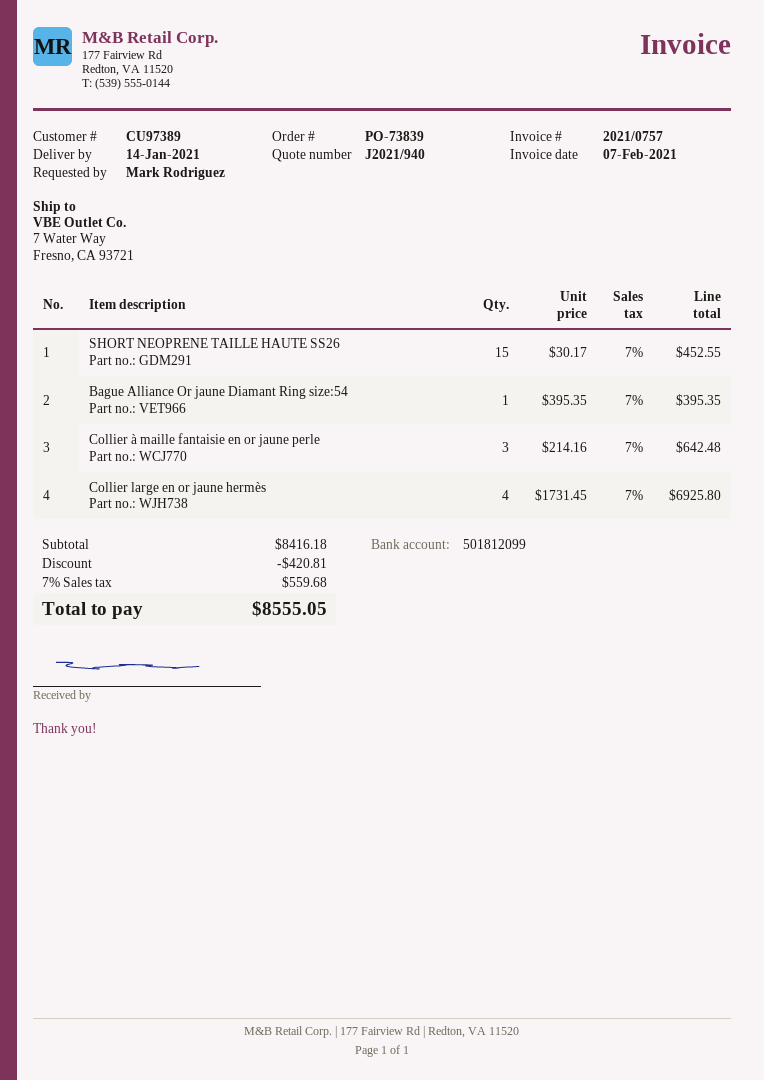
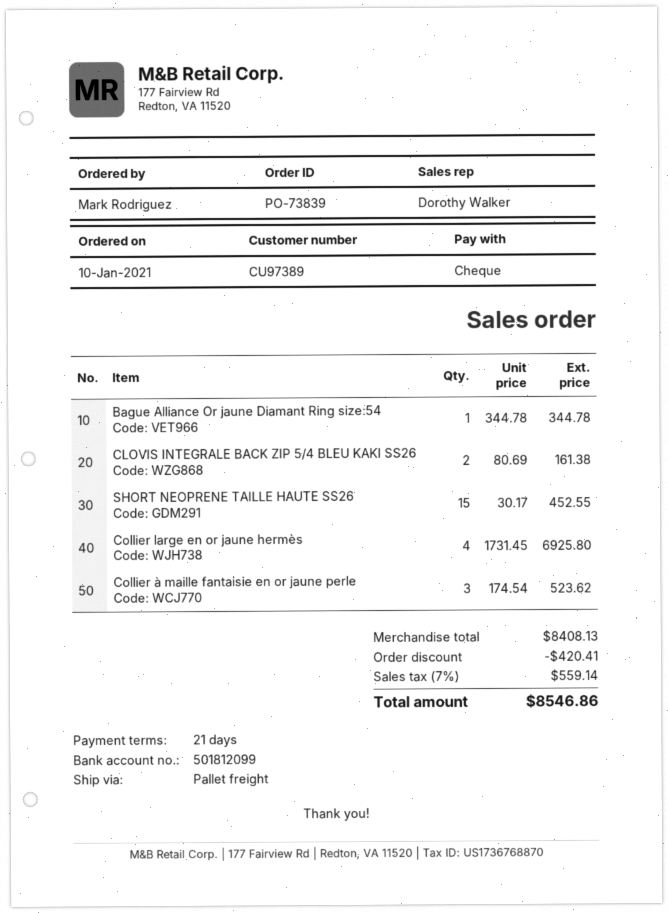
Bague Alliance Or jaune Diamant Ring size:54: 1 x 395.35 = 395.35 -> 1 x 344.78 = 344.78
Collier à maille fantaisie en or jaune perle: 3 x 214.16 = 642.48 -> 3 x 174.54 = 523.62
CLOVIS INTEGRALE BACK ZIP 5/4 BLEU KAKI SS26: none -> 2 x 80.69 = 161.38
subtotal: 8416.18 -> 8408.13
discount: 420.81 -> 420.41
tax: 7% = 559.68 -> 7% = 559.14
total: 8555.05 -> 8546.86

